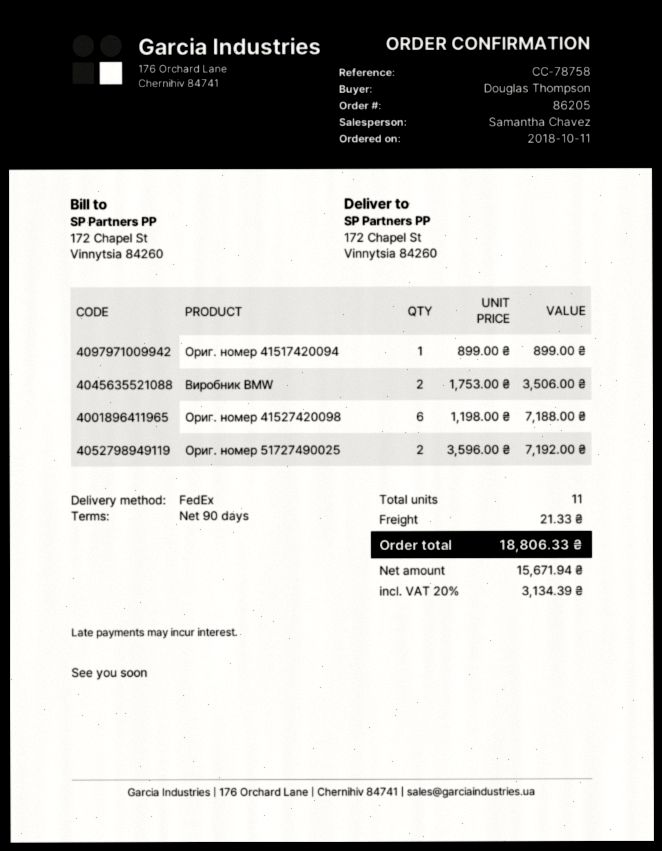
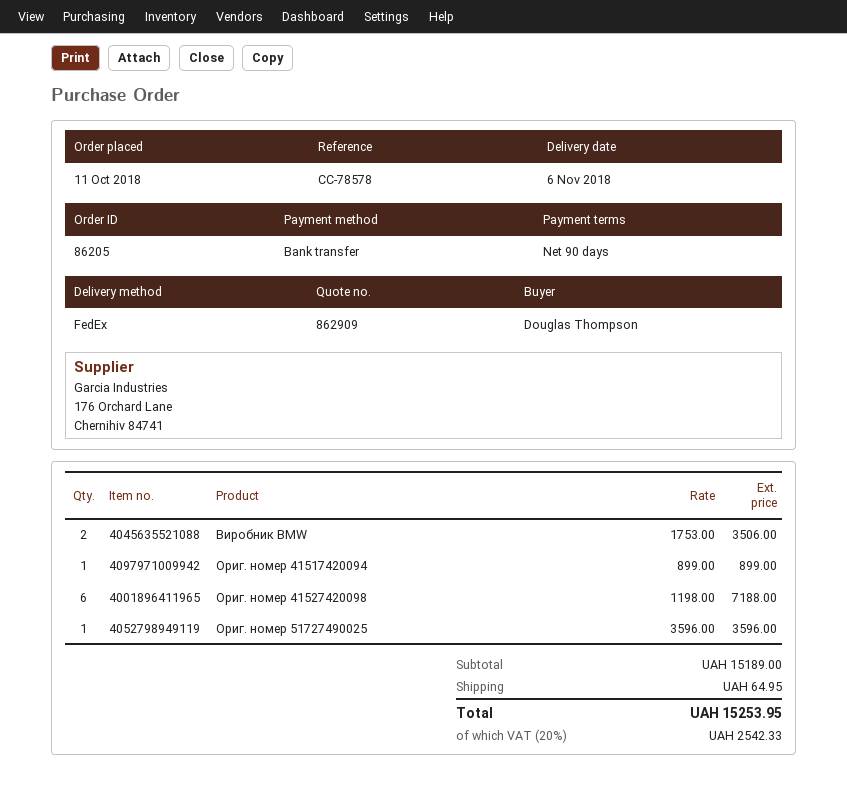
reference: CC-78758 -> CC-78578
Ориг. номер 51727490025: 2 x 3596.00 = 7192.00 -> 1 x 3596.00 = 3596.00
shipping: 21.33 -> 64.95
tax: 20% = 3134.39 -> 20% = 2542.33
total: 18806.33 -> 15253.95

